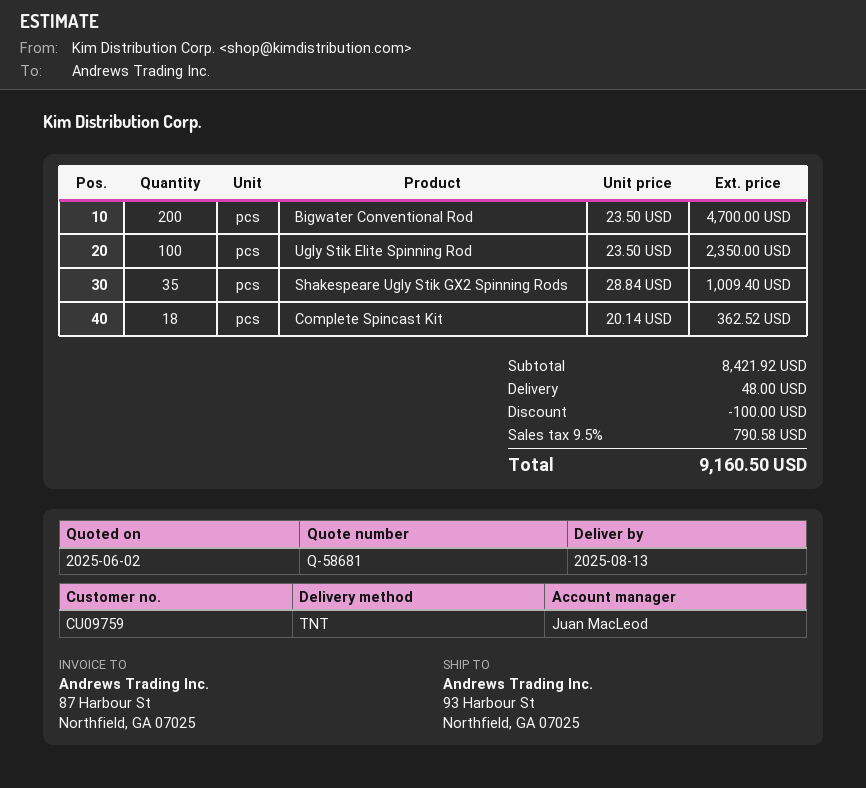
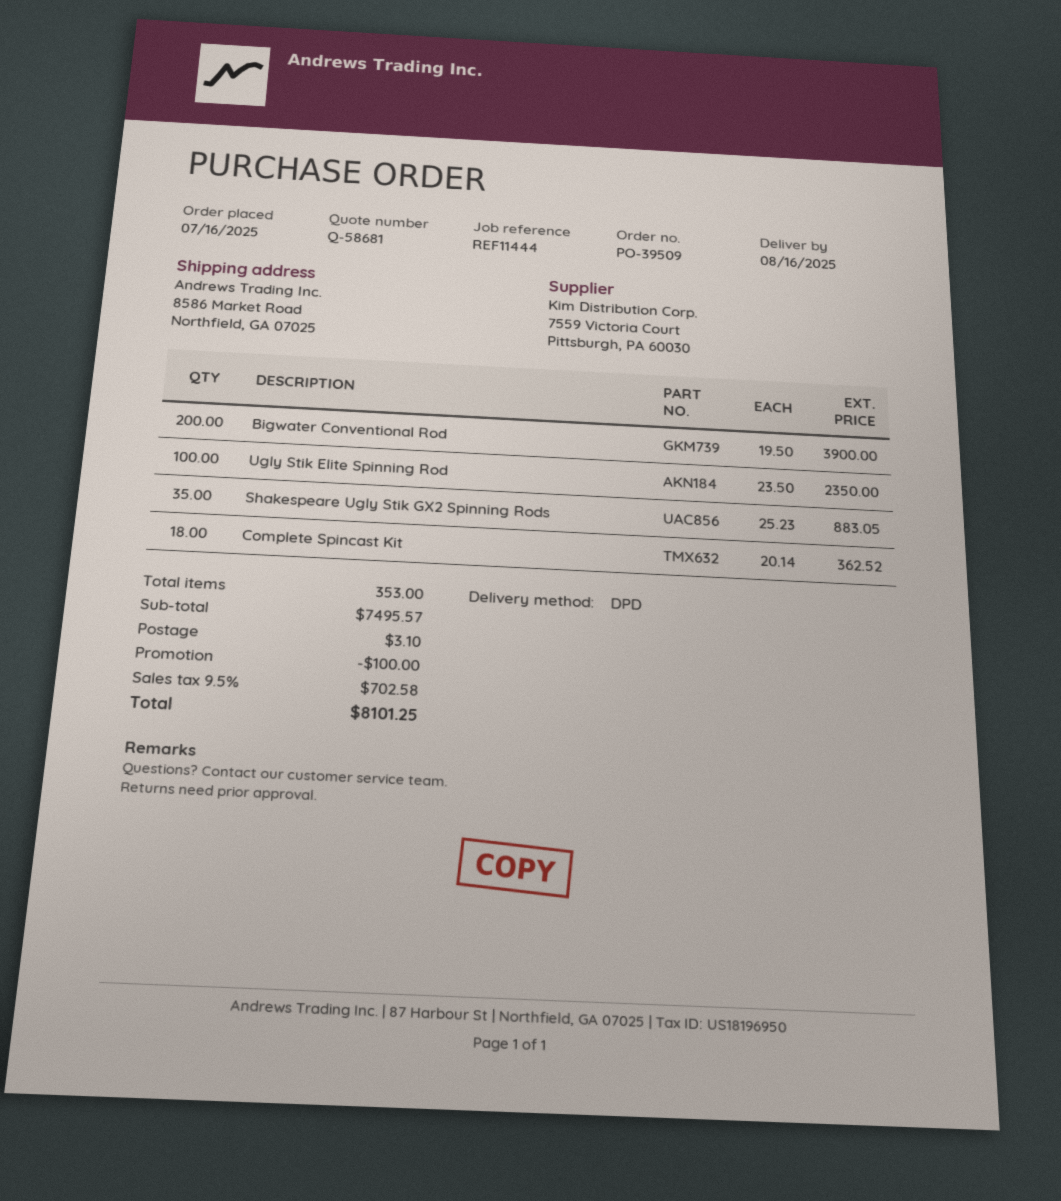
delivery date: 2025-08-13 -> 2025-08-16
shipping method: TNT -> DPD
ship to: 93 Harbour St, Northfield, GA 07025 -> 8586 Market Road, Northfield, GA 07025
Bigwater Conventional Rod: 200 x 23.50 = 4700.00 -> 200 x 19.50 = 3900.00
Shakespeare Ugly Stik GX2 Spinning Rods: 35 x 28.84 = 1009.40 -> 35 x 25.23 = 883.05
subtotal: 8421.92 -> 7495.57
shipping: 48.00 -> 3.10
tax: 9.5% = 790.58 -> 9.5% = 702.58
total: 9160.50 -> 8101.25

